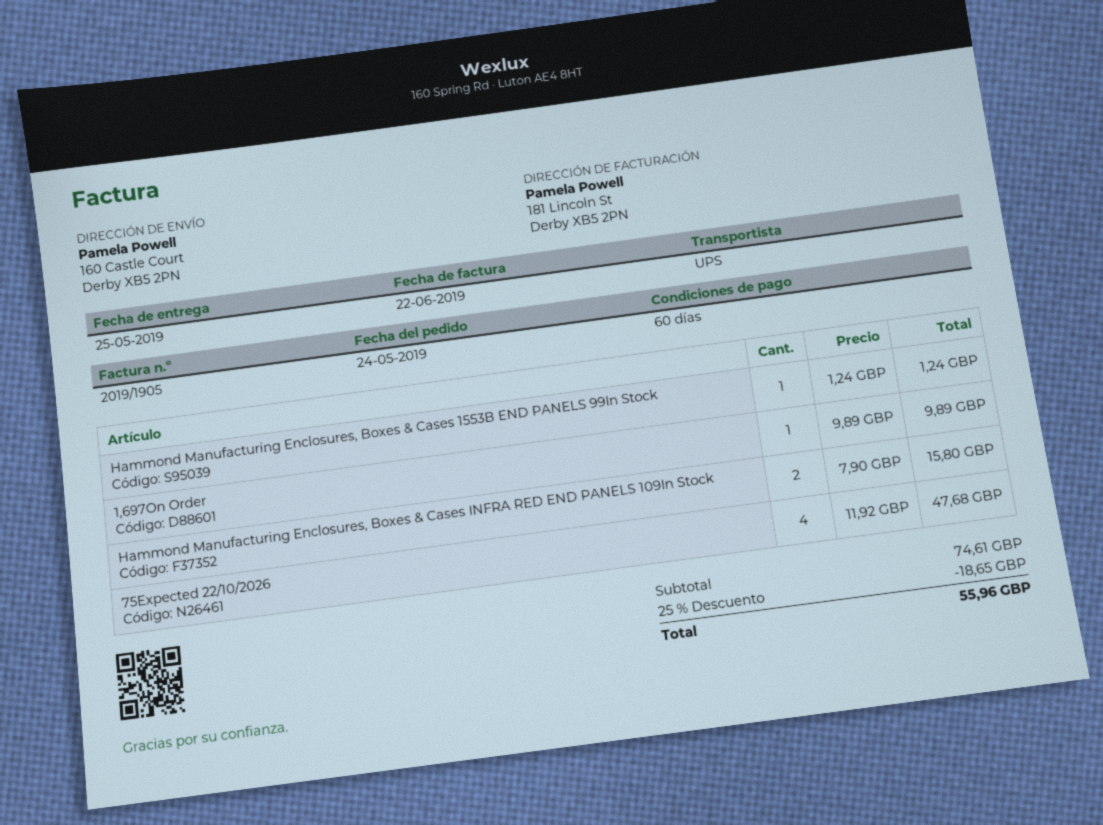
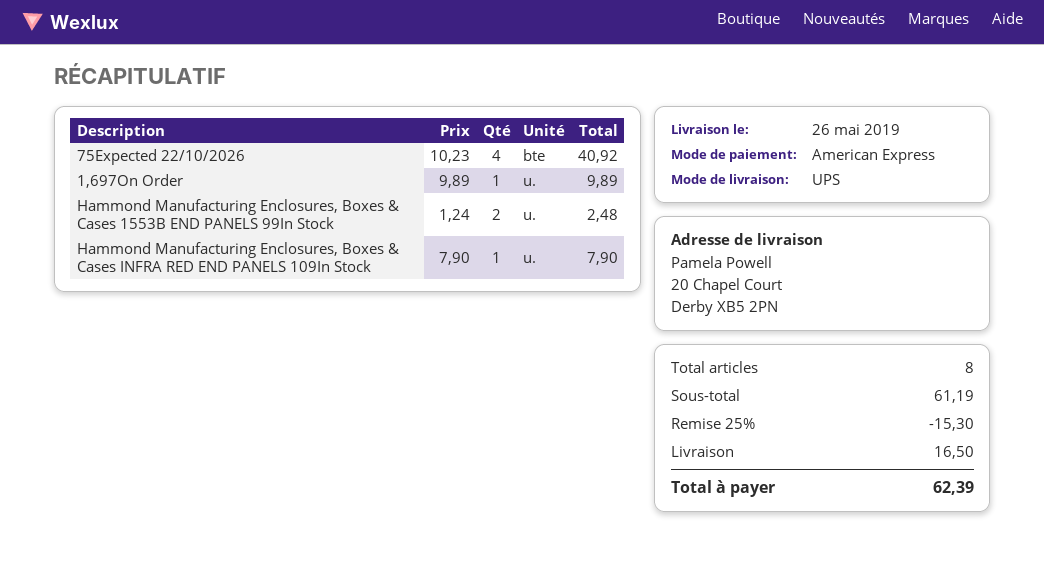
delivery date: 2019-05-25 -> 2019-05-26
ship to: 160 Castle Court, Derby XB5 2PN -> 20 Chapel Court, Derby XB5 2PN
Hammond Manufacturing Enclosures, Boxes & Cases 1553B END PANELS 99In Stock: 1 x 1.24 = 1.24 -> 2 x 1.24 = 2.48
Hammond Manufacturing Enclosures, Boxes & Cases INFRA RED END PANELS 109In Stock: 2 x 7.90 = 15.80 -> 1 x 7.90 = 7.90
75Expected 22/10/2026: 4 x 11.92 = 47.68 -> 4 x 10.23 = 40.92
subtotal: 74.61 -> 61.19
discount: 25% = 18.65 -> 25% = 15.30
shipping: none -> 16.50
total: 55.96 -> 62.39

